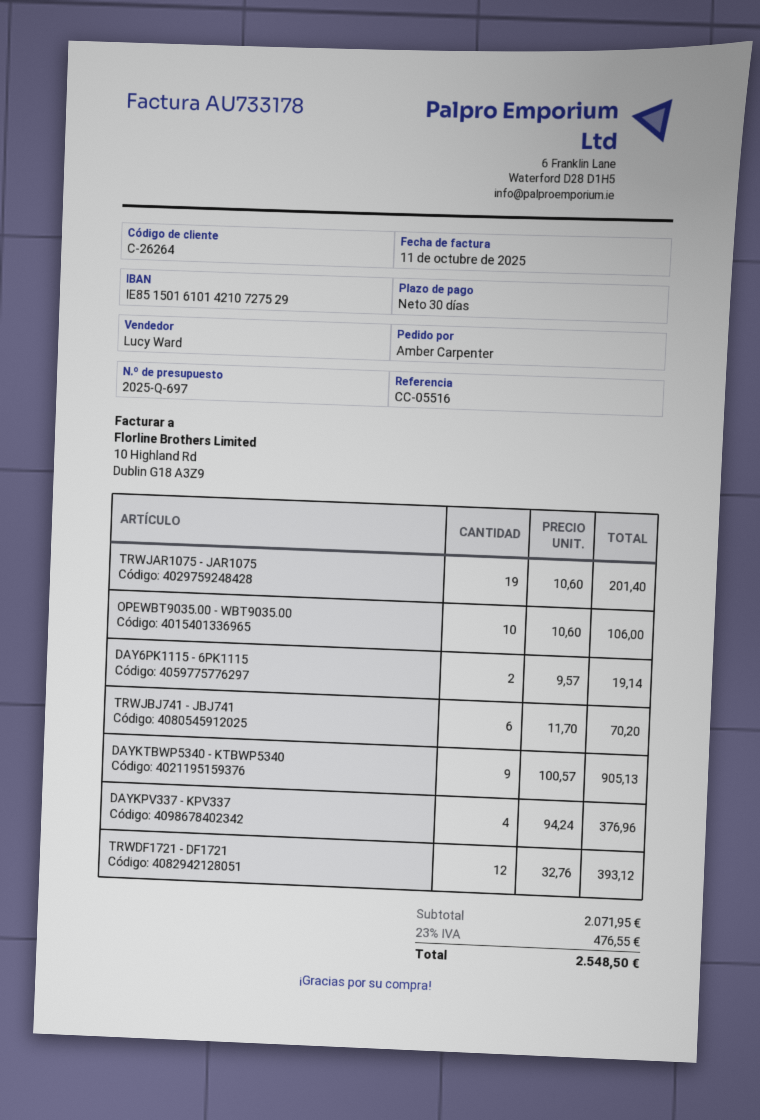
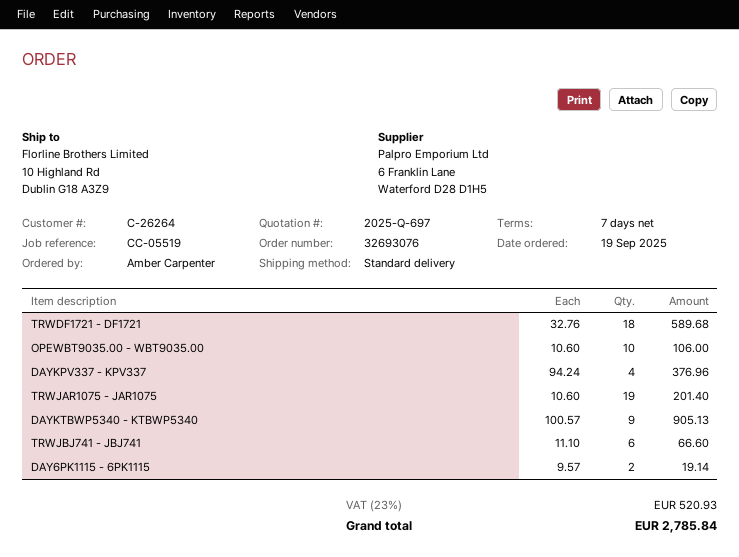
payment terms: 30 days -> 7 days
reference: CC-05516 -> CC-05519
TRWJBJ741 - JBJ741: 6 x 11.70 = 70.20 -> 6 x 11.10 = 66.60
TRWDF1721 - DF1721: 12 x 32.76 = 393.12 -> 18 x 32.76 = 589.68
tax: 23% = 476.55 -> 23% = 520.93
total: 2548.50 -> 2785.84

